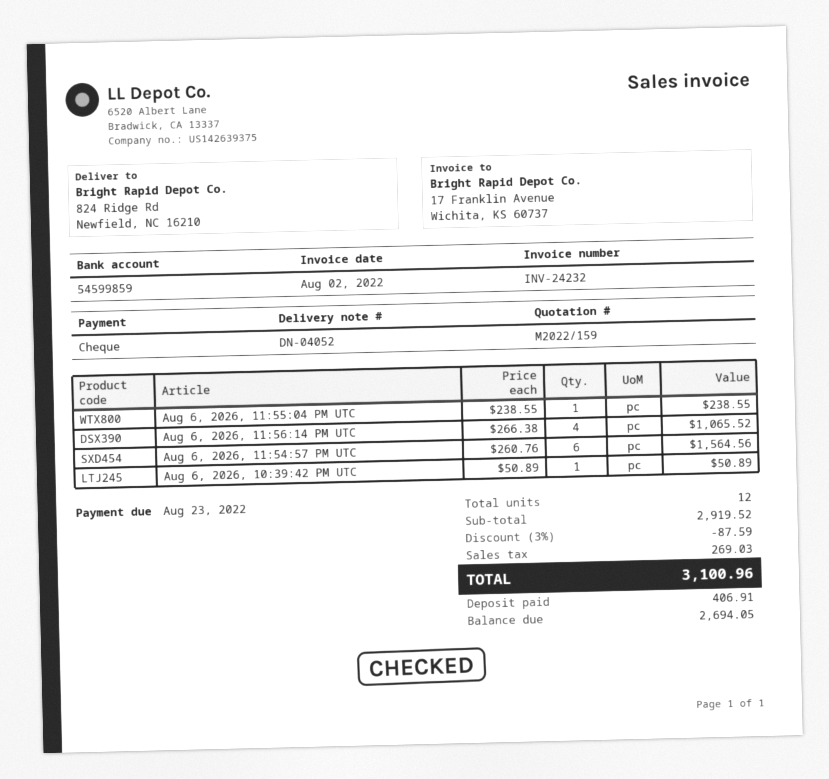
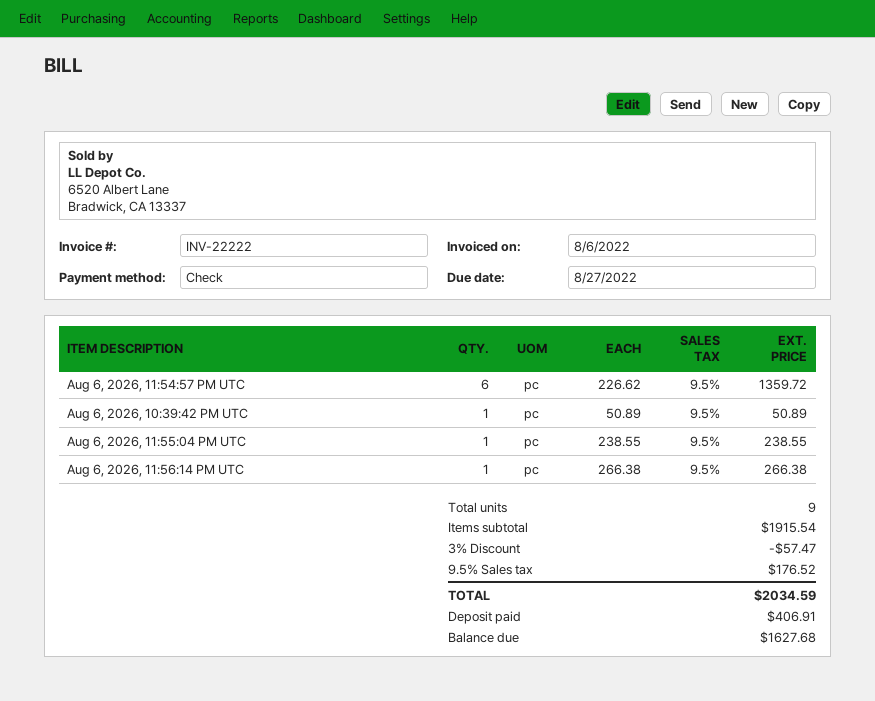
invoice number: INV-24232 -> INV-22222
invoice date: 2022-08-02 -> 2022-08-06
due date: 2022-08-23 -> 2022-08-27
Aug 6, 2026, 11:56:14 PM UTC: 4 x 266.38 = 1065.52 -> 1 x 266.38 = 266.38
Aug 6, 2026, 11:54:57 PM UTC: 6 x 260.76 = 1564.56 -> 6 x 226.62 = 1359.72
total quantity: 12 -> 9
subtotal: 2919.52 -> 1915.54
discount: 3% = 87.59 -> 3% = 57.47
tax: 269.03 -> 176.52
total: 3100.96 -> 2034.59
balance: 2694.05 -> 1627.68

